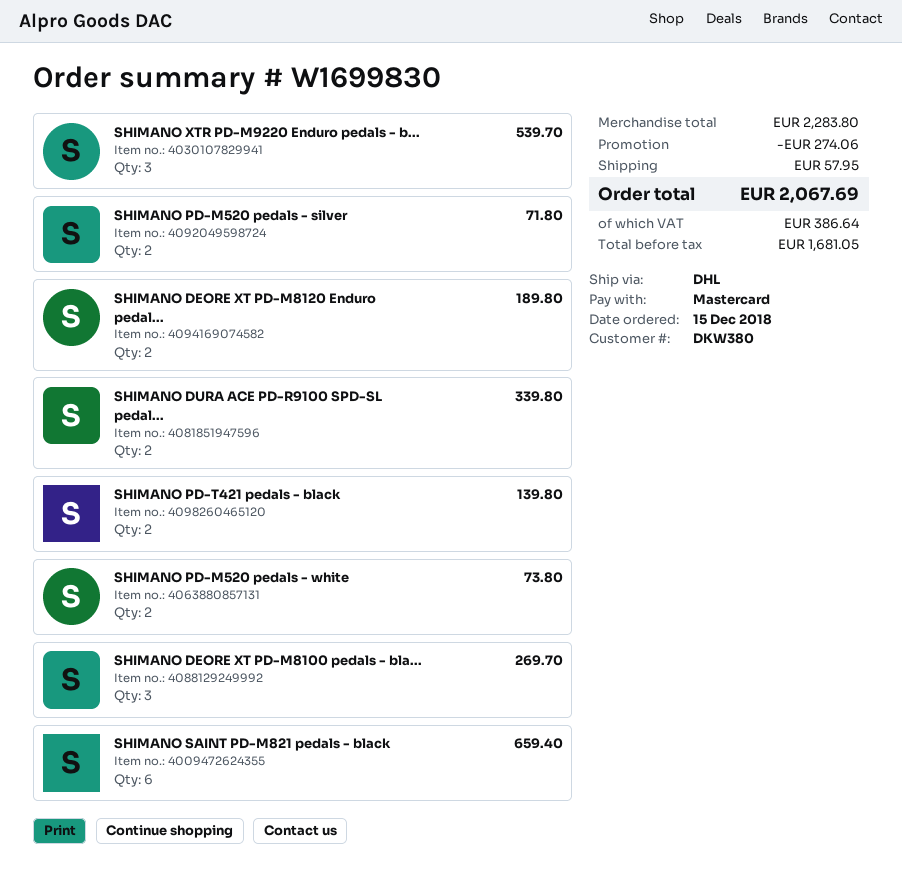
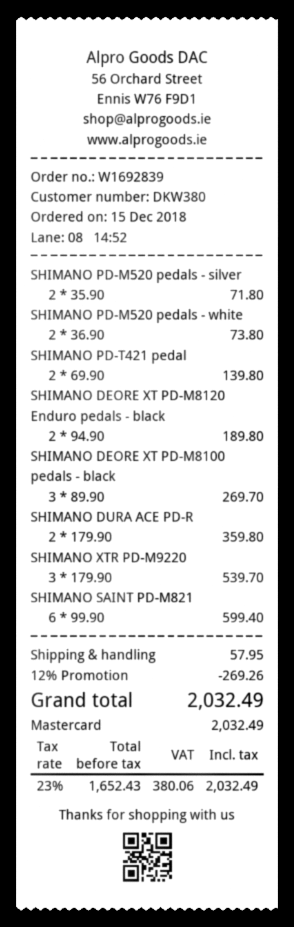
order number: W1699830 -> W1692839
SHIMANO DURA ACE PD-R9100 SPD-SL pedal...: 2 for 339.80 -> 2 for 359.80
SHIMANO SAINT PD-M821 pedals - black: 6 for 659.40 -> 6 for 599.40
discount: 274.06 -> 269.26
net: 1681.05 -> 1652.43
tax: 386.64 -> 380.06
total: 2067.69 -> 2032.49

